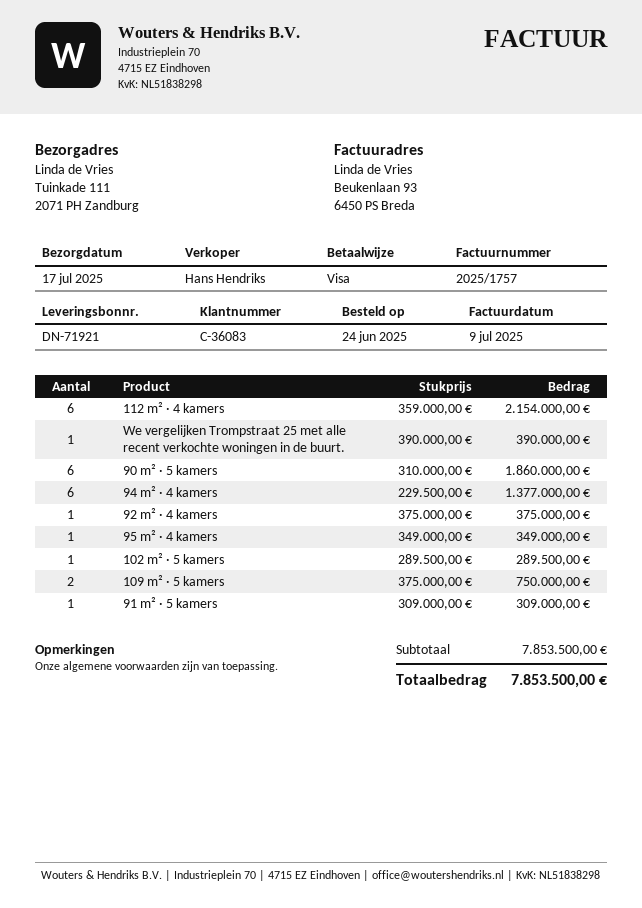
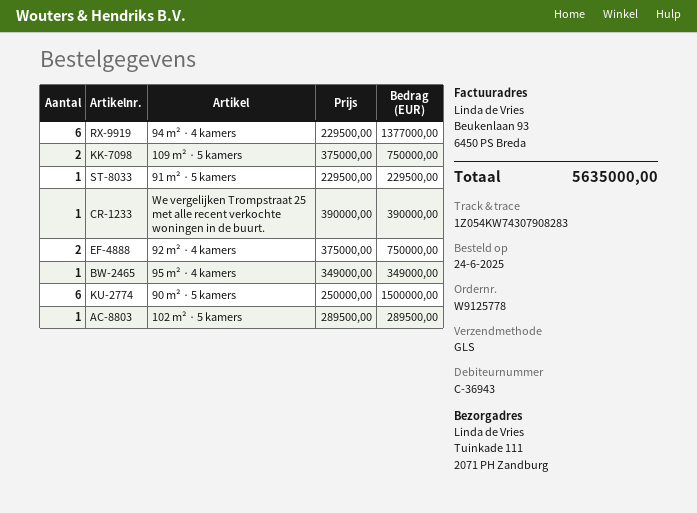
customer number: C-36083 -> C-36943
112 m² · 4 kamers: 6 x 359000.00 = 2154000.00 -> none
90 m² · 5 kamers: 6 x 310000.00 = 1860000.00 -> 6 x 250000.00 = 1500000.00
92 m² · 4 kamers: 1 x 375000.00 = 375000.00 -> 2 x 375000.00 = 750000.00
91 m² · 5 kamers: 1 x 309000.00 = 309000.00 -> 1 x 229500.00 = 229500.00
total: 7853500.00 -> 5635000.00

